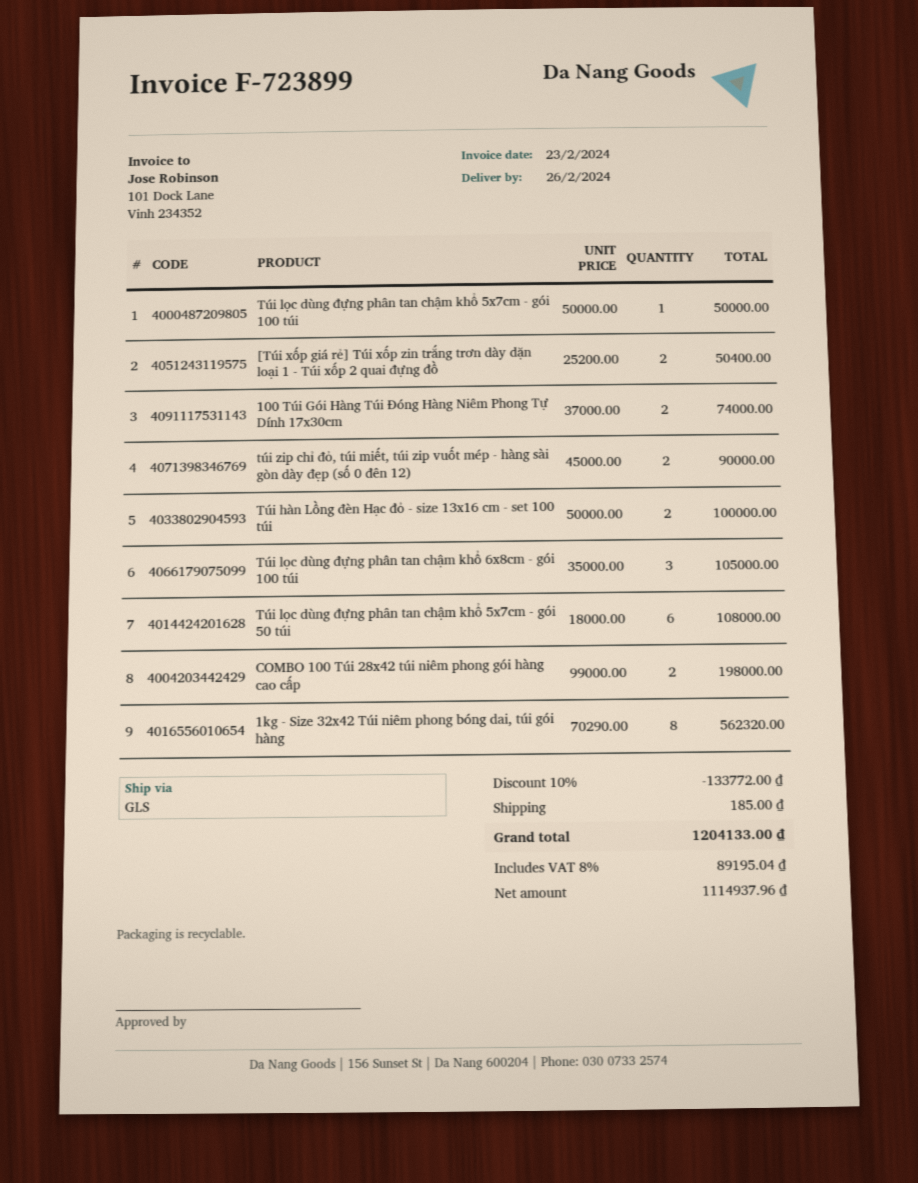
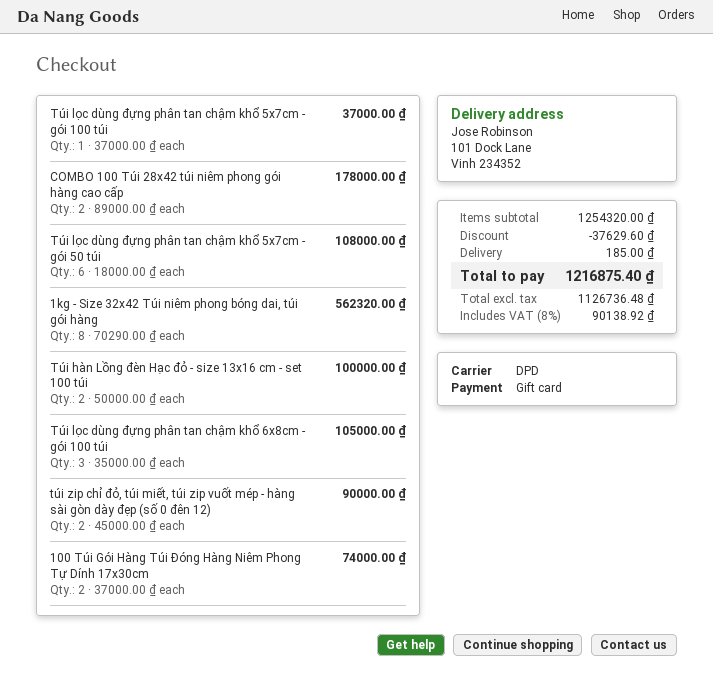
shipping method: GLS -> DPD
Túi lọc dùng đựng phân tan chậm khổ 5x7cm - gói 100 túi: 1 x 50000.00 = 50000.00 -> 1 x 37000.00 = 37000.00
[Túi xốp giá rẻ] Túi xốp zin trắng trơn dày dặn loại 1 - Túi xốp 2 quai đựng đồ: 2 x 25200.00 = 50400.00 -> none
COMBO 100 Túi 28x42 túi niêm phong gói hàng cao cấp: 2 x 99000.00 = 198000.00 -> 2 x 89000.00 = 178000.00
discount: 133772.00 -> 37629.60
net: 1114937.96 -> 1126736.48
tax: 8% = 89195.04 -> 8% = 90138.92
total: 1204133.00 -> 1216875.40

